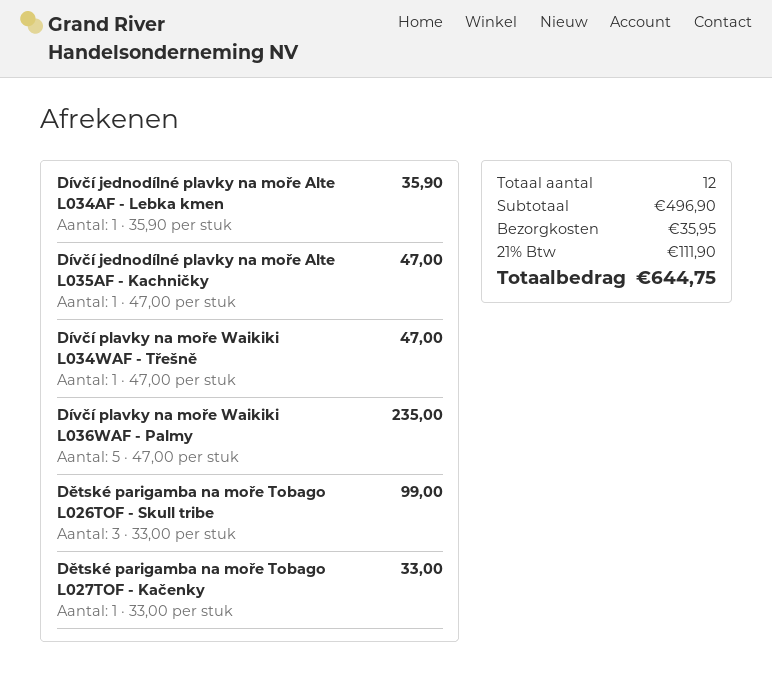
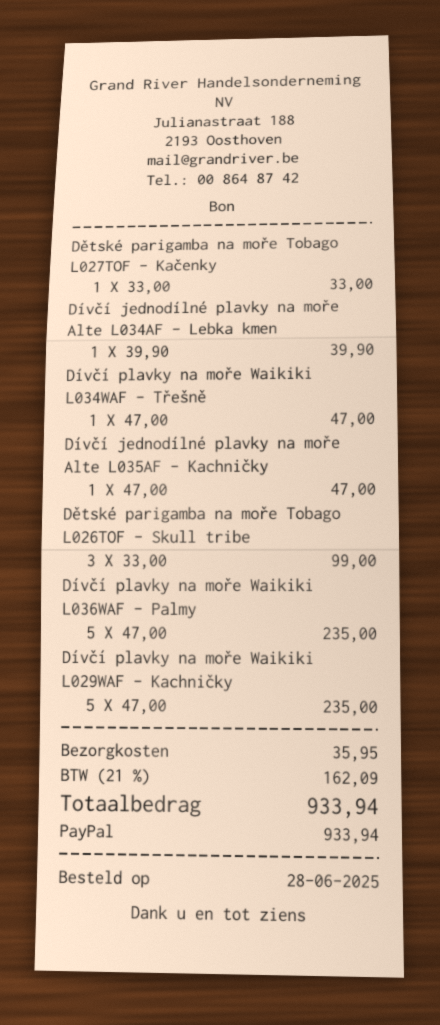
Dívčí jednodílné plavky na moře Alte L034AF - Lebka kmen: 1 x 35.90 = 35.90 -> 1 x 39.90 = 39.90
Dívčí plavky na moře Waikiki L029WAF - Kachničky: none -> 5 x 47.00 = 235.00
tax: 21% = 111.90 -> 21% = 162.09
total: 644.75 -> 933.94

